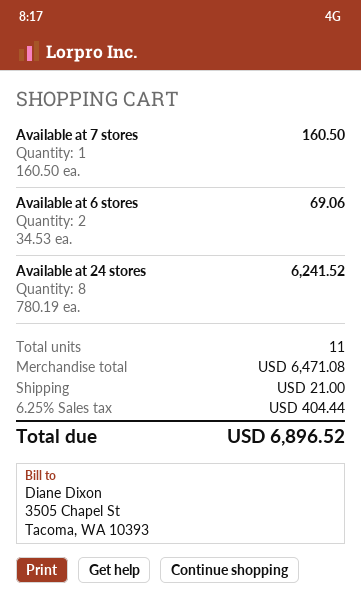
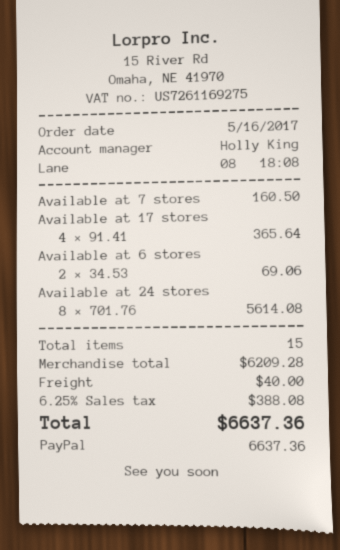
Available at 24 stores: 8 x 780.19 = 6241.52 -> 8 x 701.76 = 5614.08
Available at 17 stores: none -> 4 x 91.41 = 365.64
total quantity: 11 -> 15
subtotal: 6471.08 -> 6209.28
shipping: 21.00 -> 40.00
tax: 6.25% = 404.44 -> 6.25% = 388.08
total: 6896.52 -> 6637.36

